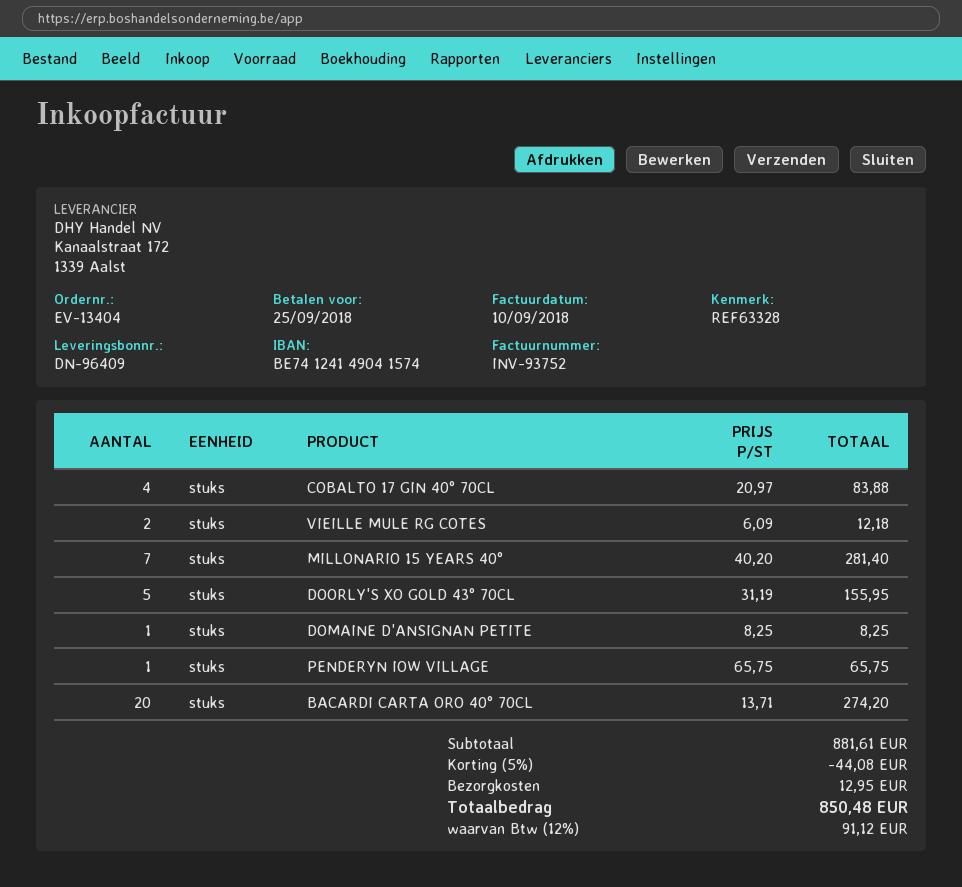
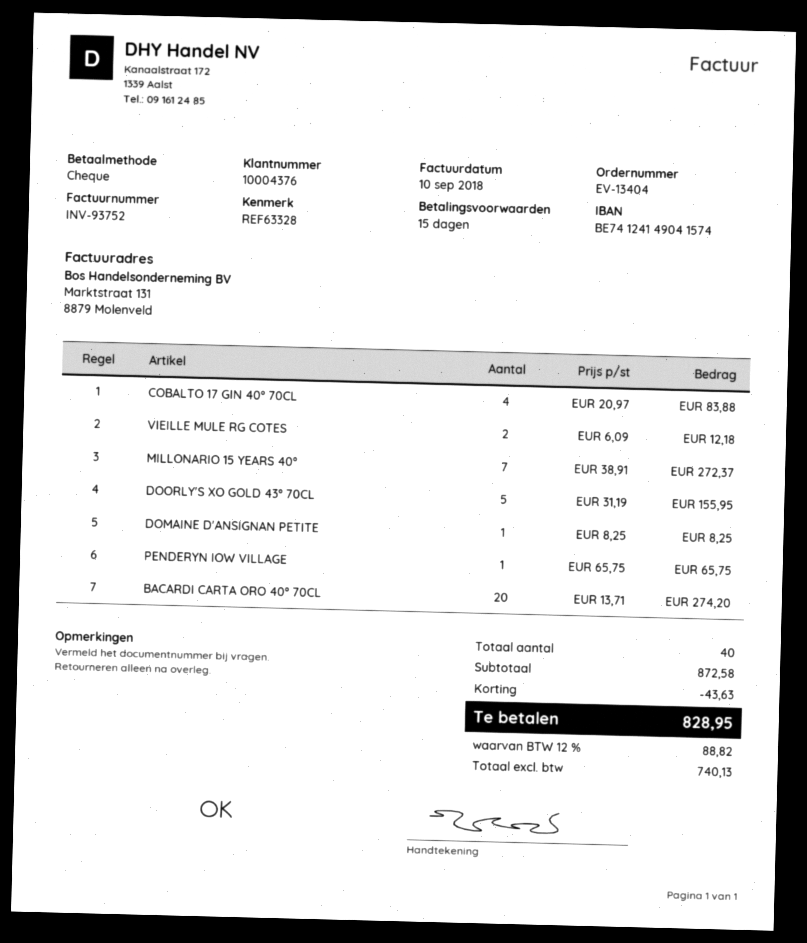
MILLONARIO 15 YEARS 40°: 7 x 40.20 = 281.40 -> 7 x 38.91 = 272.37
subtotal: 881.61 -> 872.58
discount: 44.08 -> 43.63
shipping: 12.95 -> none
tax: 12% = 91.12 -> 12% = 88.82
total: 850.48 -> 828.95

